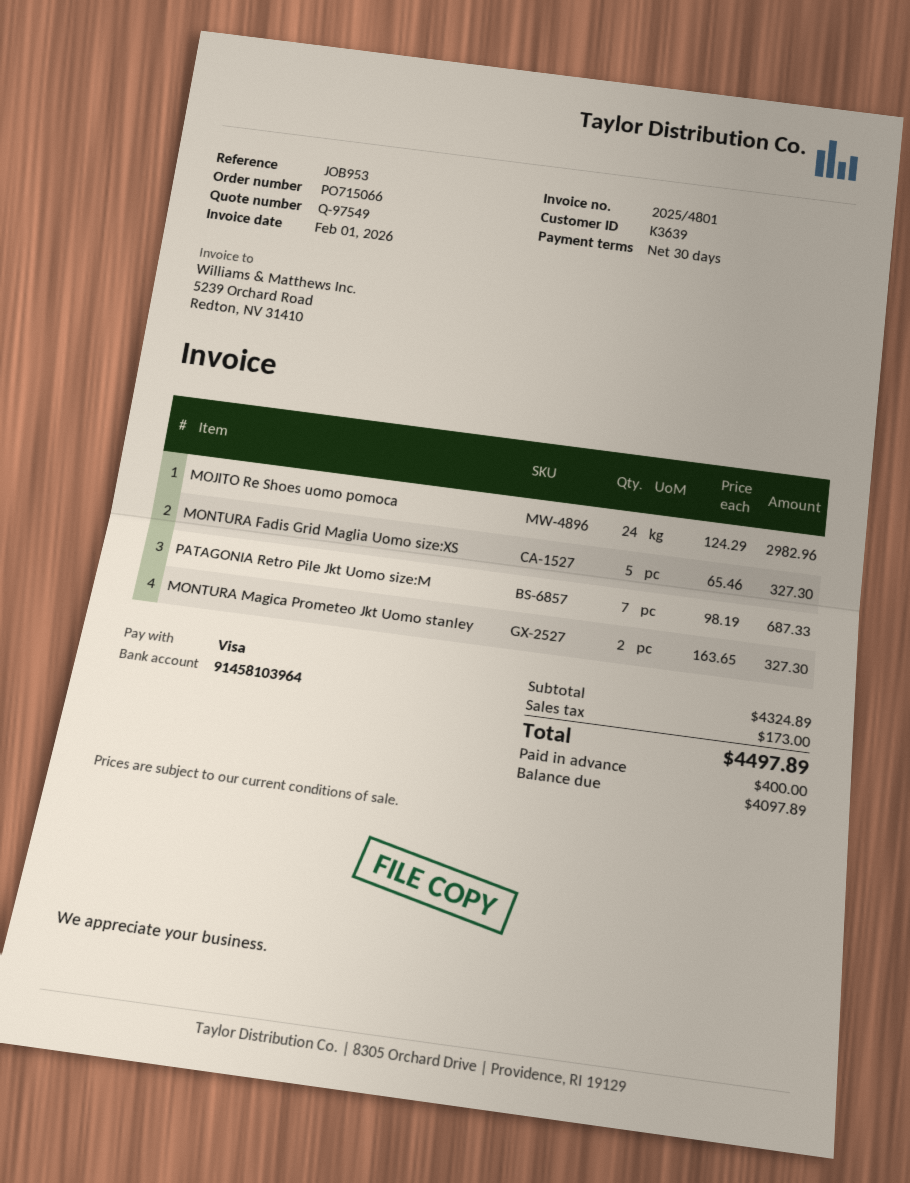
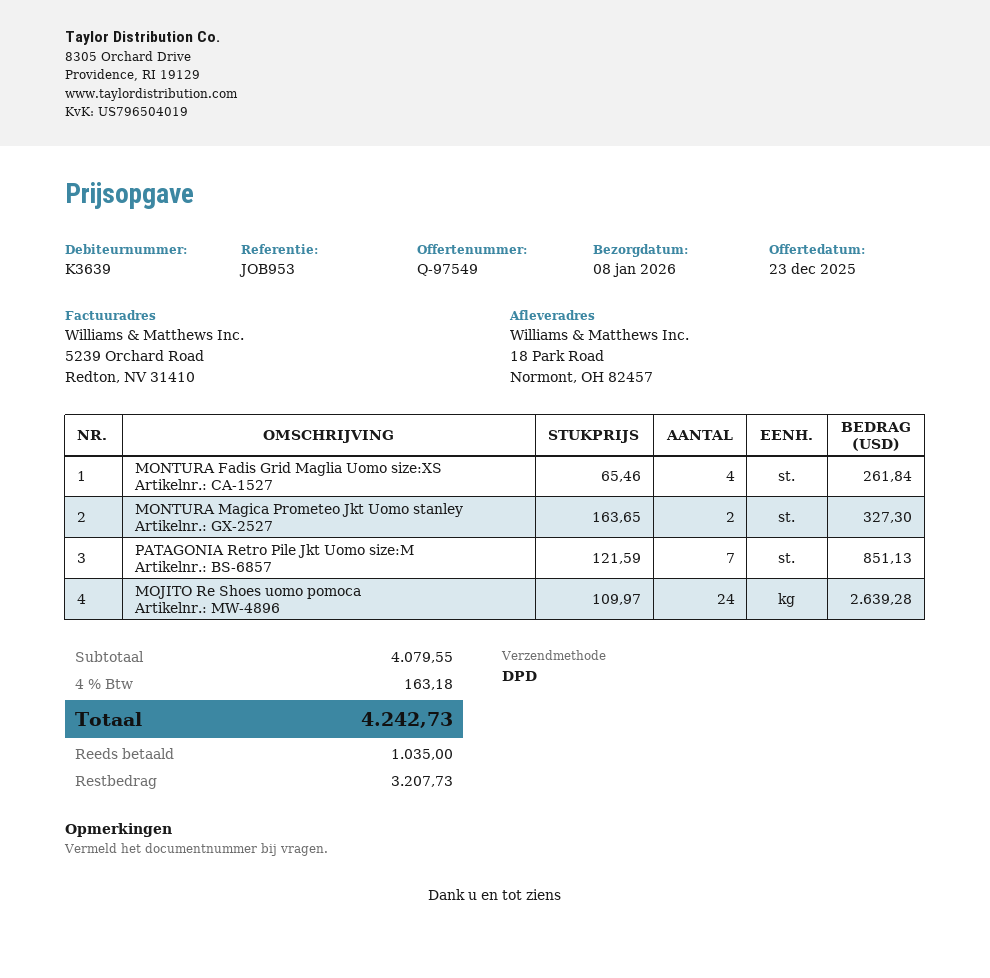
MOJITO Re Shoes uomo pomoca: 24 x 124.29 = 2982.96 -> 24 x 109.97 = 2639.28
MONTURA Fadis Grid Maglia Uomo size:XS: 5 x 65.46 = 327.30 -> 4 x 65.46 = 261.84
PATAGONIA Retro Pile Jkt Uomo size:M: 7 x 98.19 = 687.33 -> 7 x 121.59 = 851.13
subtotal: 4324.89 -> 4079.55
tax: 173.00 -> 163.18
total: 4497.89 -> 4242.73
deposit: 400.00 -> 1035.00
balance: 4097.89 -> 3207.73

